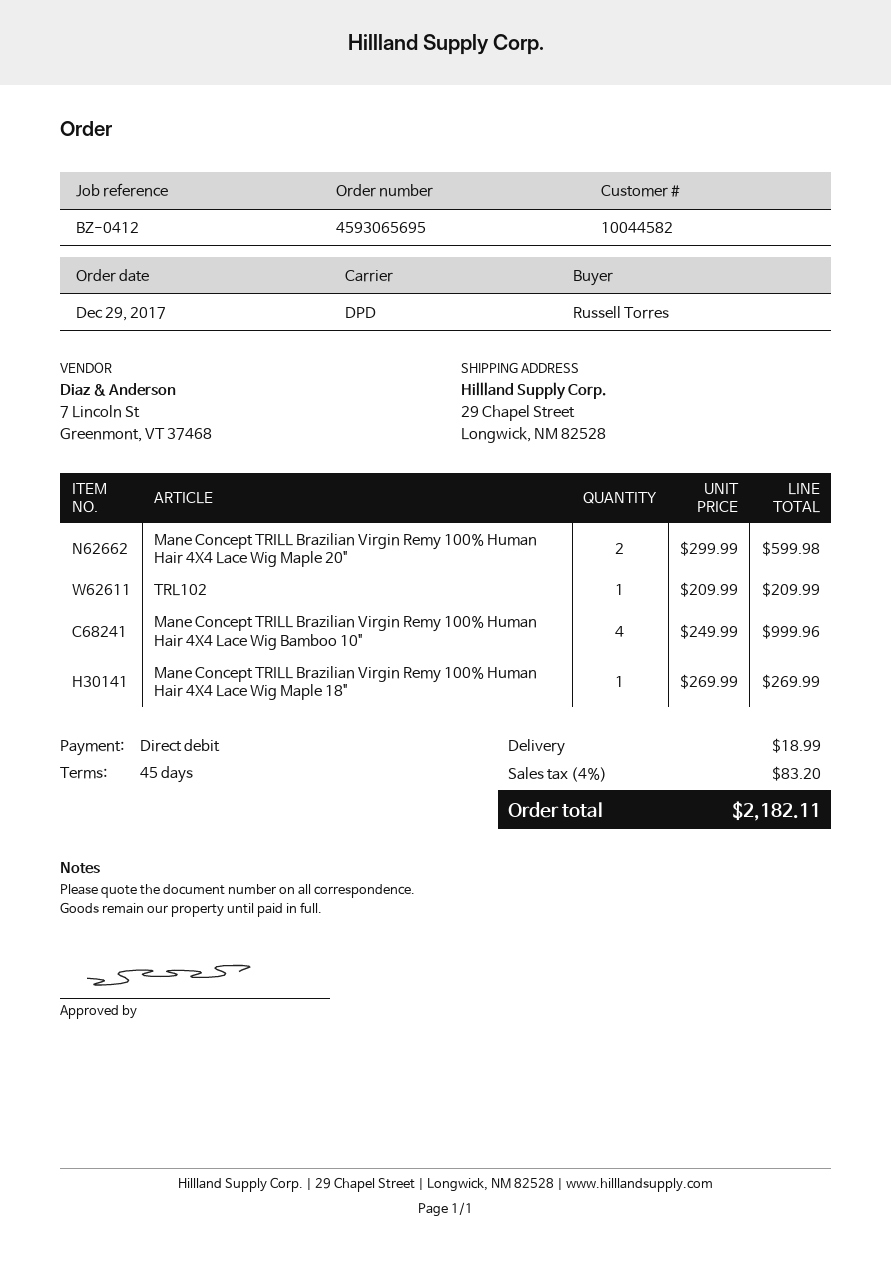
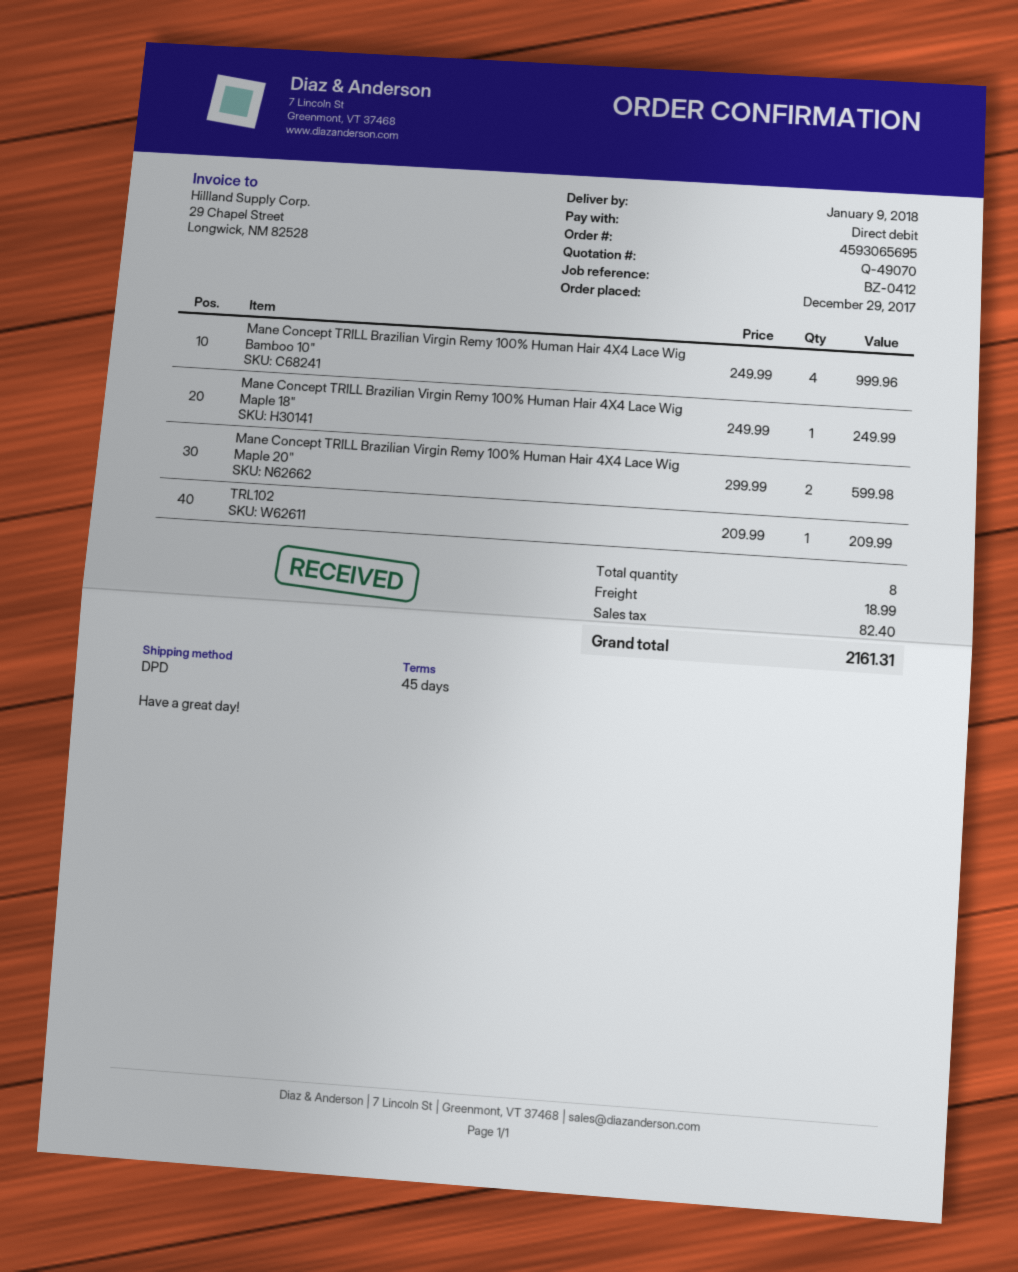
Mane Concept TRILL Brazilian Virgin Remy 100% Human Hair 4X4 Lace Wig Maple 18": 1 x 269.99 = 269.99 -> 1 x 249.99 = 249.99
tax: 83.20 -> 82.40
total: 2182.11 -> 2161.31

